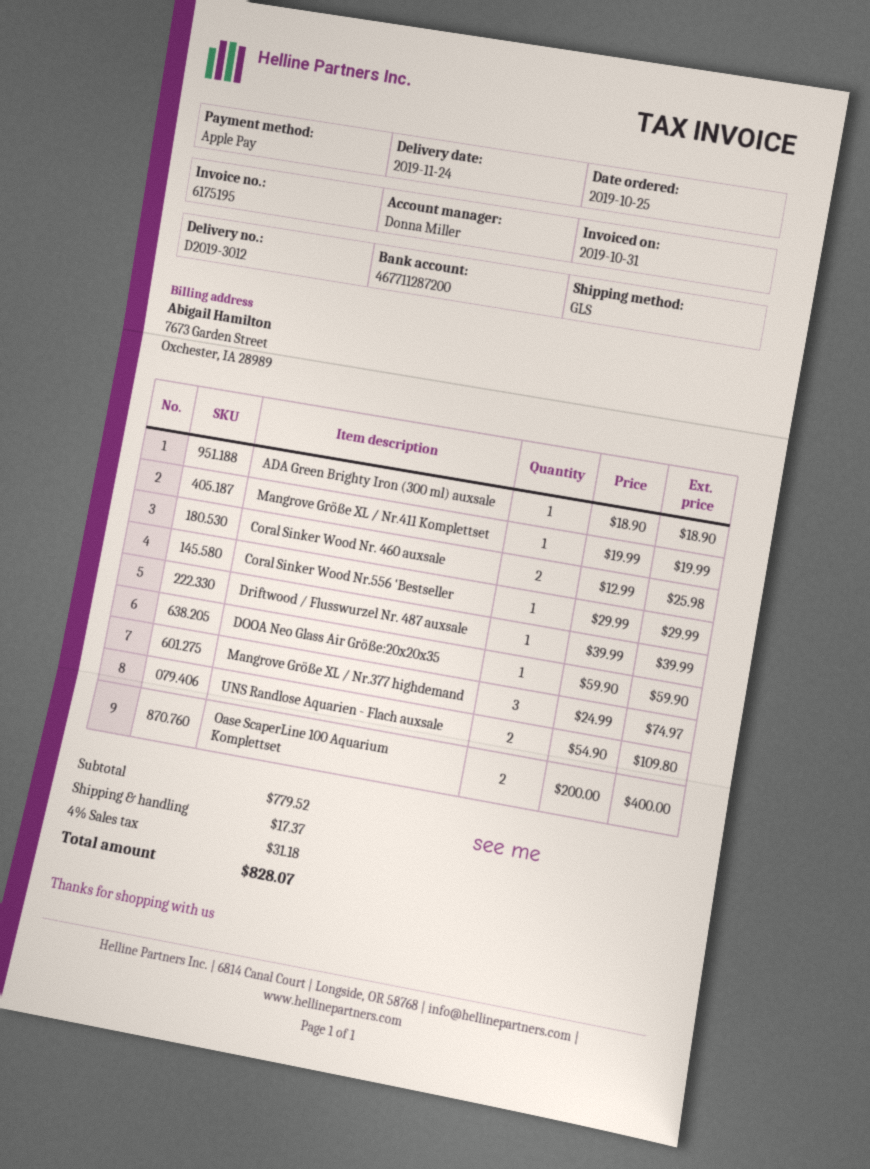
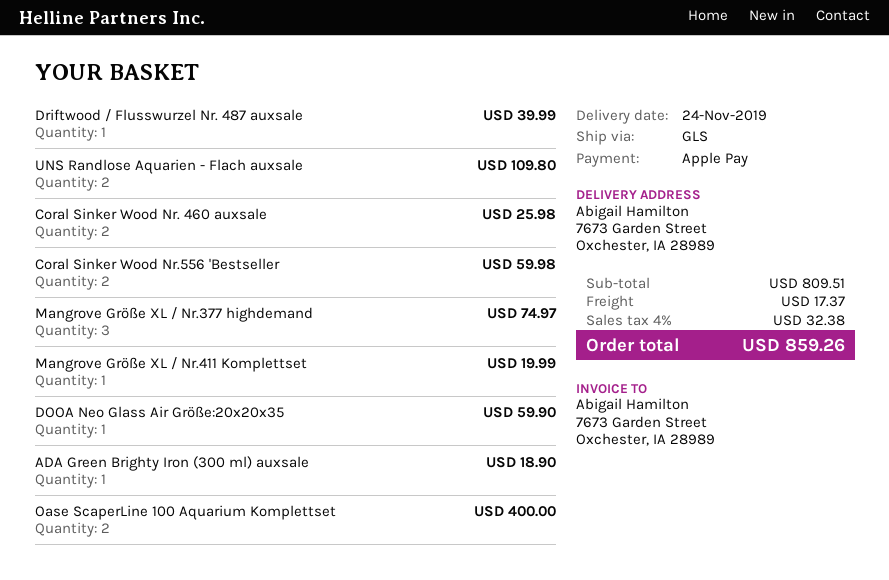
Coral Sinker Wood Nr.556 'Bestseller: 1 for 29.99 -> 2 for 59.98
subtotal: 779.52 -> 809.51
tax: 4% = 31.18 -> 4% = 32.38
total: 828.07 -> 859.26

